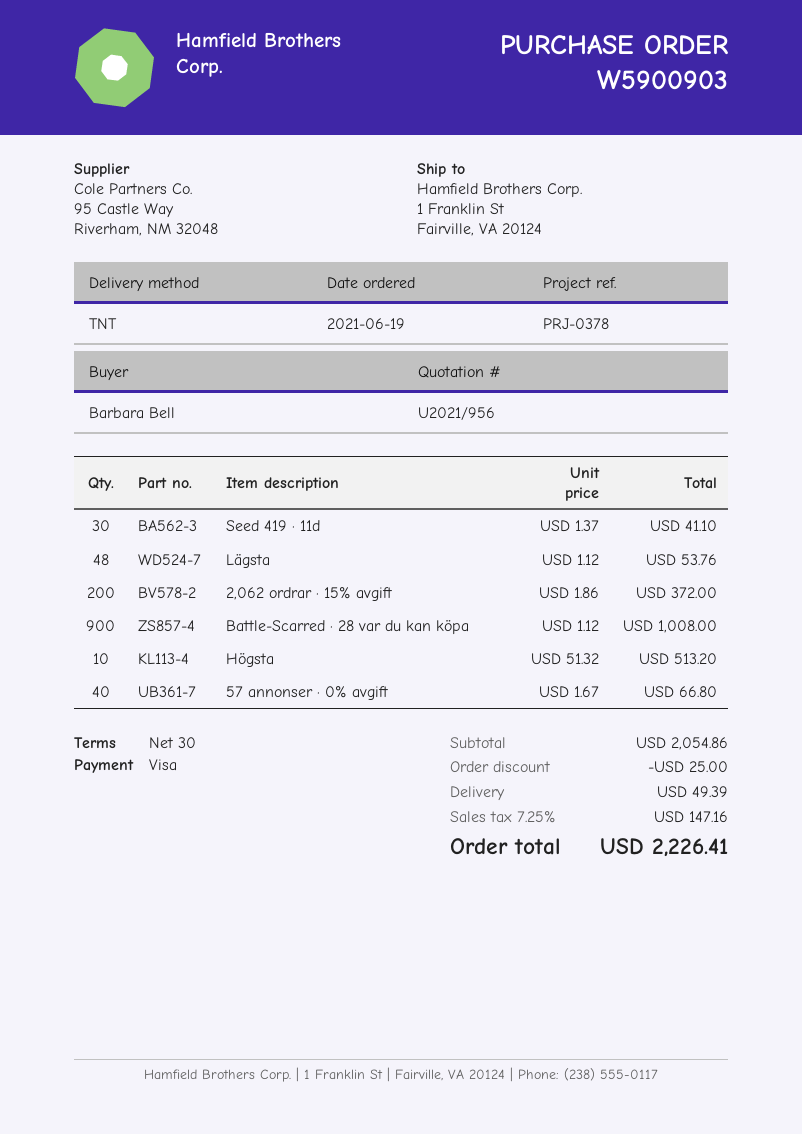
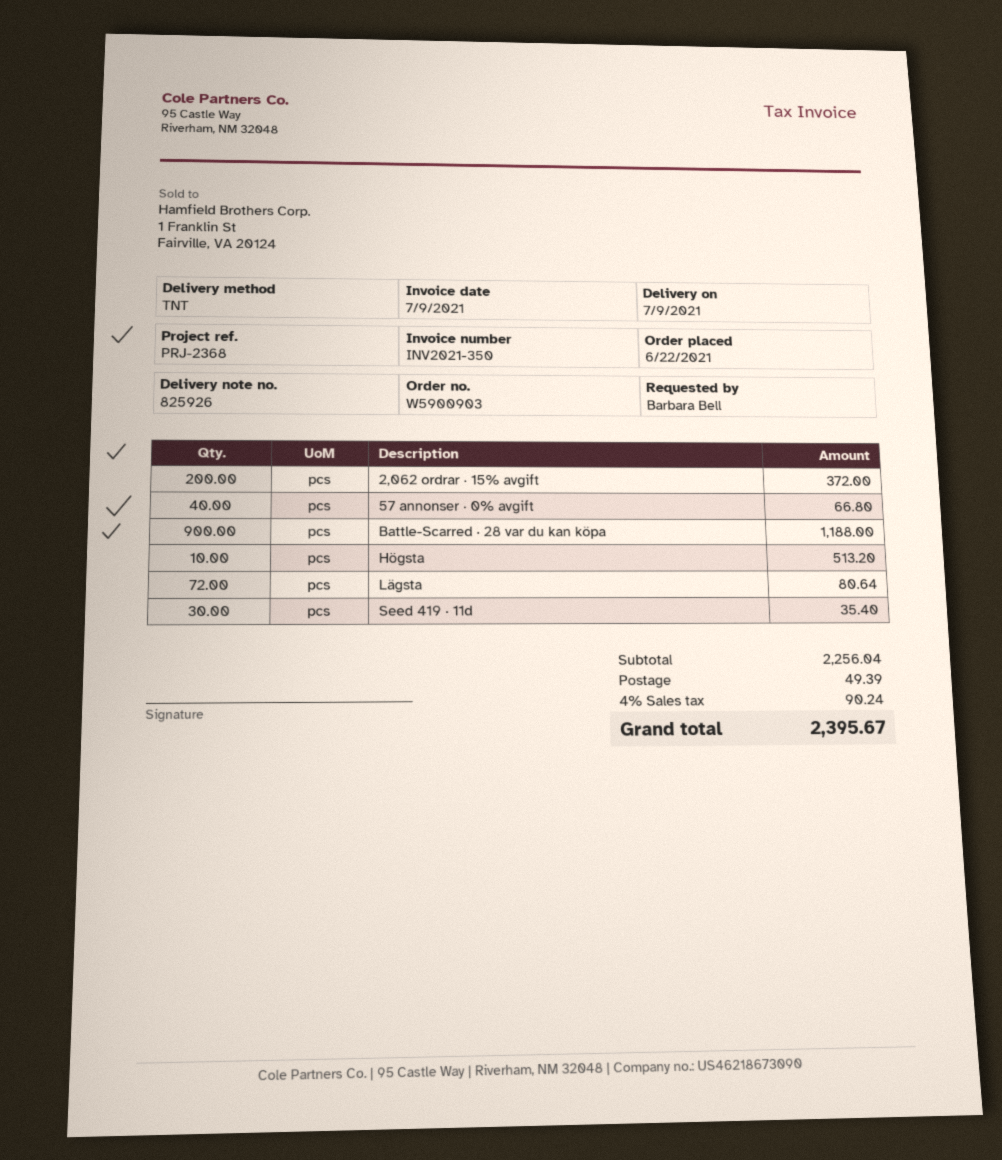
order date: 2021-06-19 -> 2021-06-22
reference: PRJ-0378 -> PRJ-2368
Seed 419 · 11d: 30 for 41.10 -> 30 for 35.40
Lägsta: 48 for 53.76 -> 72 for 80.64
Battle-Scarred · 28 var du kan köpa: 900 for 1008.00 -> 900 for 1188.00
subtotal: 2054.86 -> 2256.04
discount: 25.00 -> none
tax: 7.25% = 147.16 -> 4% = 90.24
total: 2226.41 -> 2395.67

